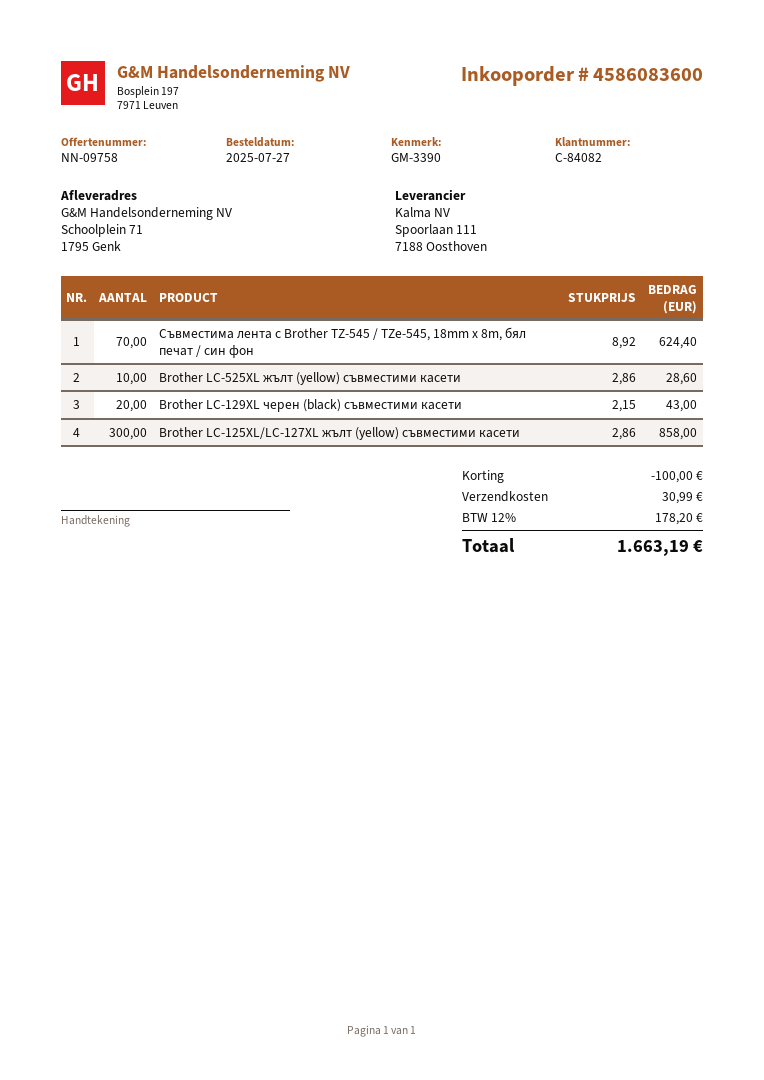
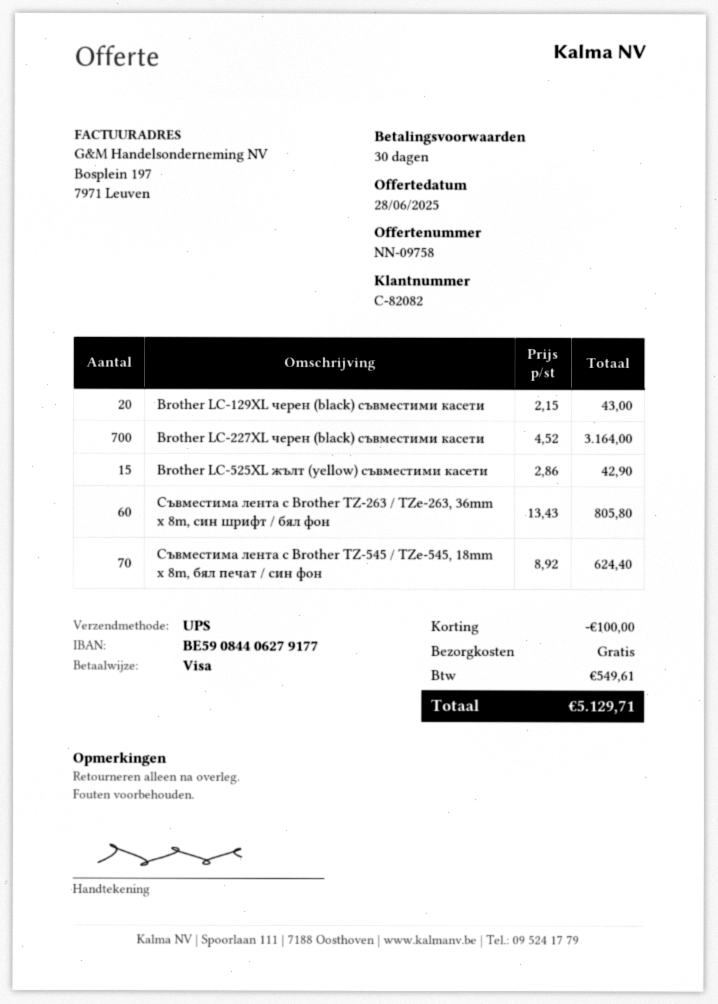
customer number: C-84082 -> C-82082
Brother LC-525XL жълт (yellow) съвместими касети: 10 x 2.86 = 28.60 -> 15 x 2.86 = 42.90
Brother LC-125XL/LC-127XL жълт (yellow) съвместими касети: 300 x 2.86 = 858.00 -> none
Brother LC-227XL черен (black) съвместими касети: none -> 700 x 4.52 = 3164.00
Съвместима лента с Brother TZ-263 / TZe-263, 36mm x 8m, син шрифт / бял фон: none -> 60 x 13.43 = 805.80
shipping: 30.99 -> 0.00
tax: 178.20 -> 549.61
total: 1663.19 -> 5129.71

